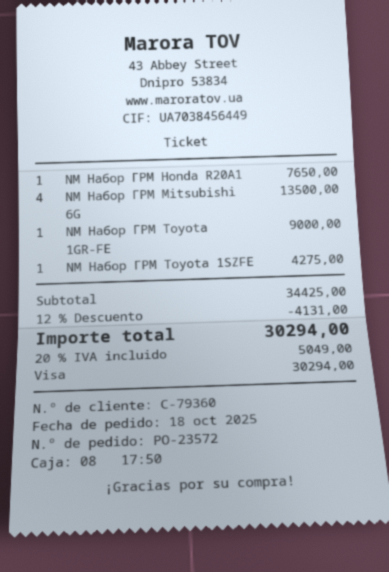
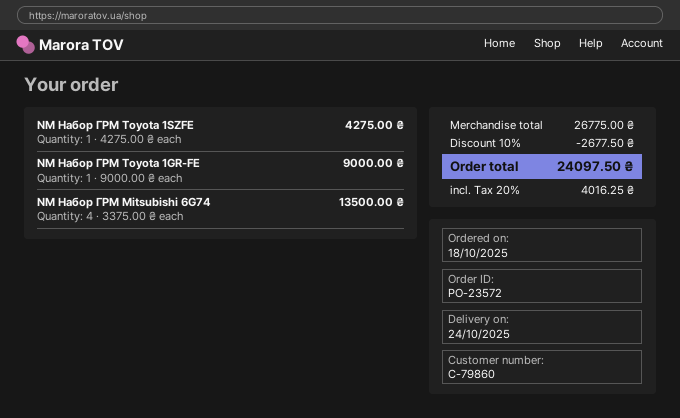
customer number: C-79360 -> C-79860
NM Набор ГРМ Honda R20A1: 1 for 7650.00 -> none
subtotal: 34425.00 -> 26775.00
discount: 12% = 4131.00 -> 10% = 2677.50
tax: 20% = 5049.00 -> 20% = 4016.25
total: 30294.00 -> 24097.50

